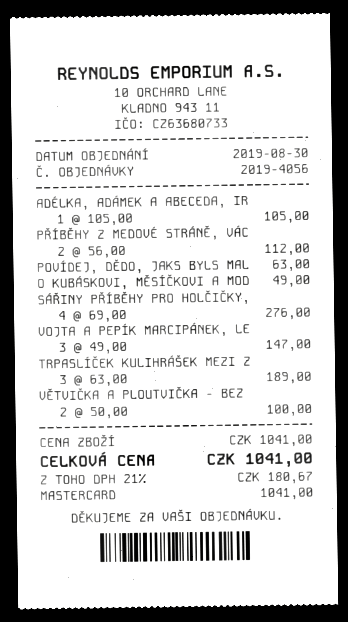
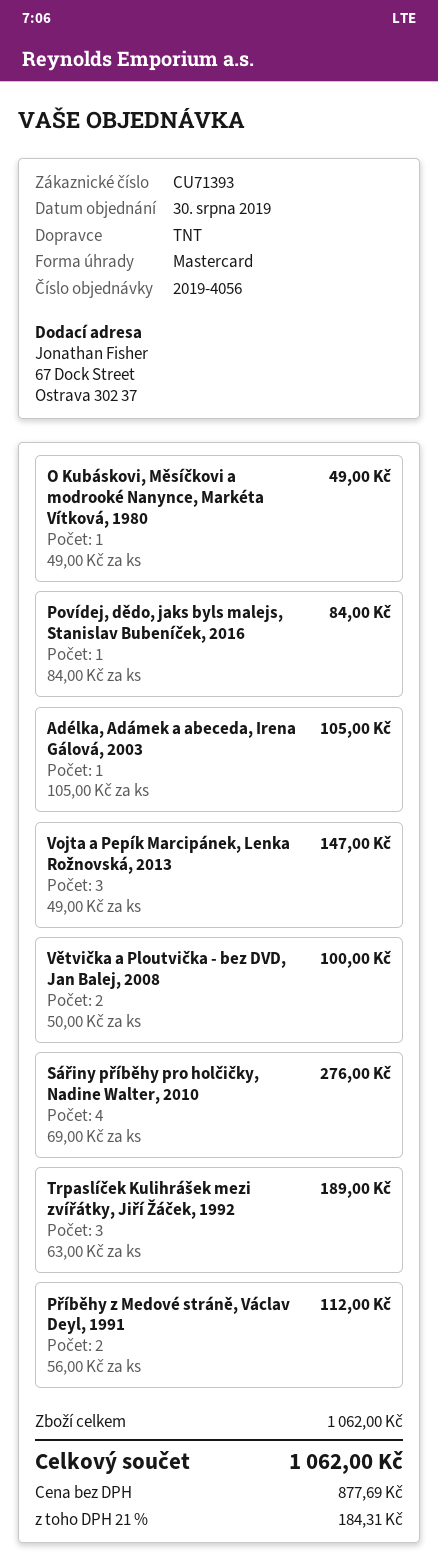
POVÍDEJ, DĚDO, JAKS BYLS MAL: 1 x 63.00 = 63.00 -> 1 x 84.00 = 84.00
subtotal: 1041.00 -> 1062.00
tax: 21% = 180.67 -> 21% = 184.31
total: 1041.00 -> 1062.00

